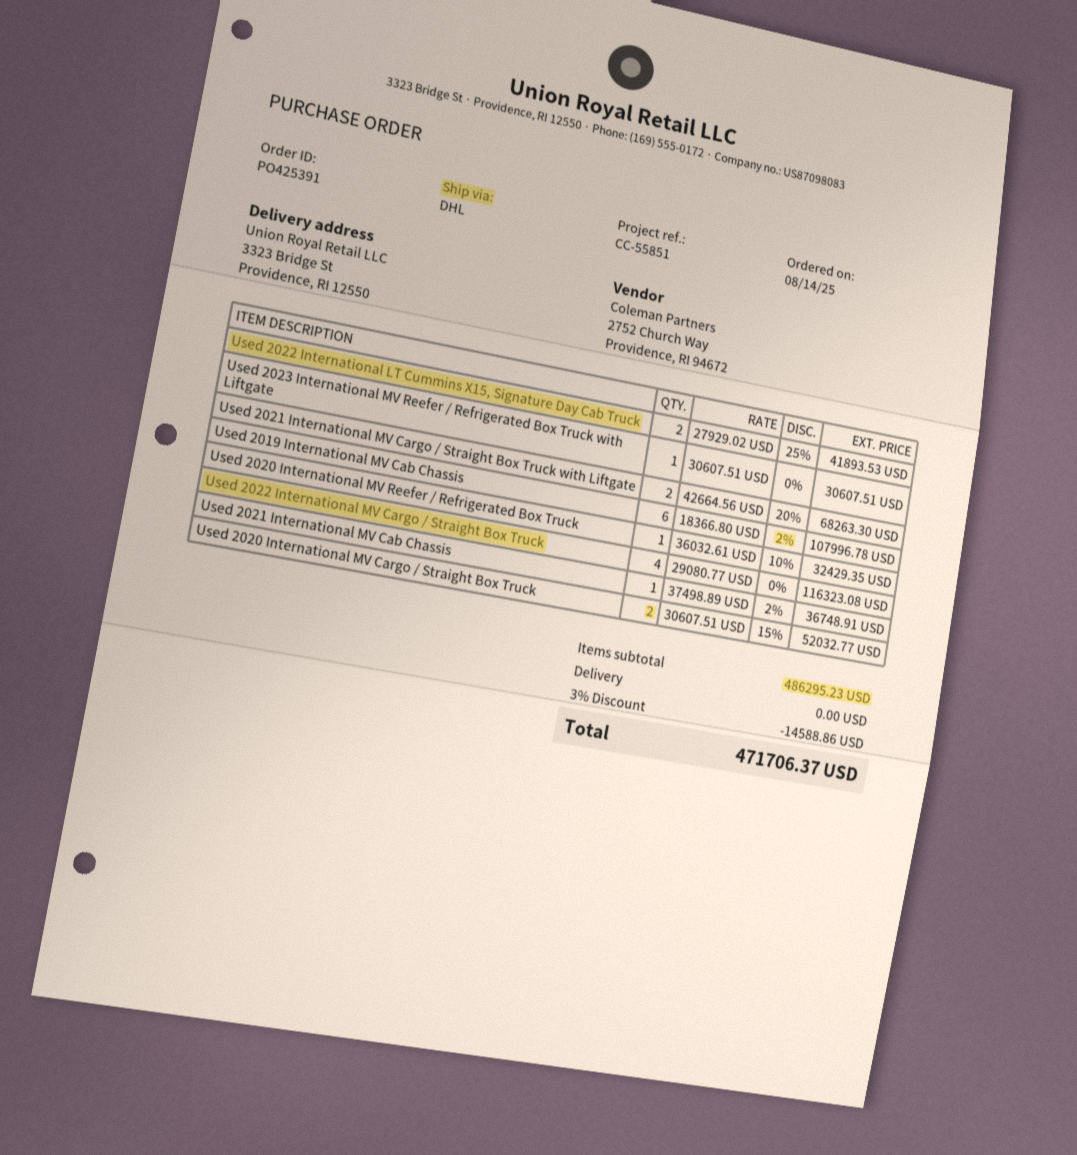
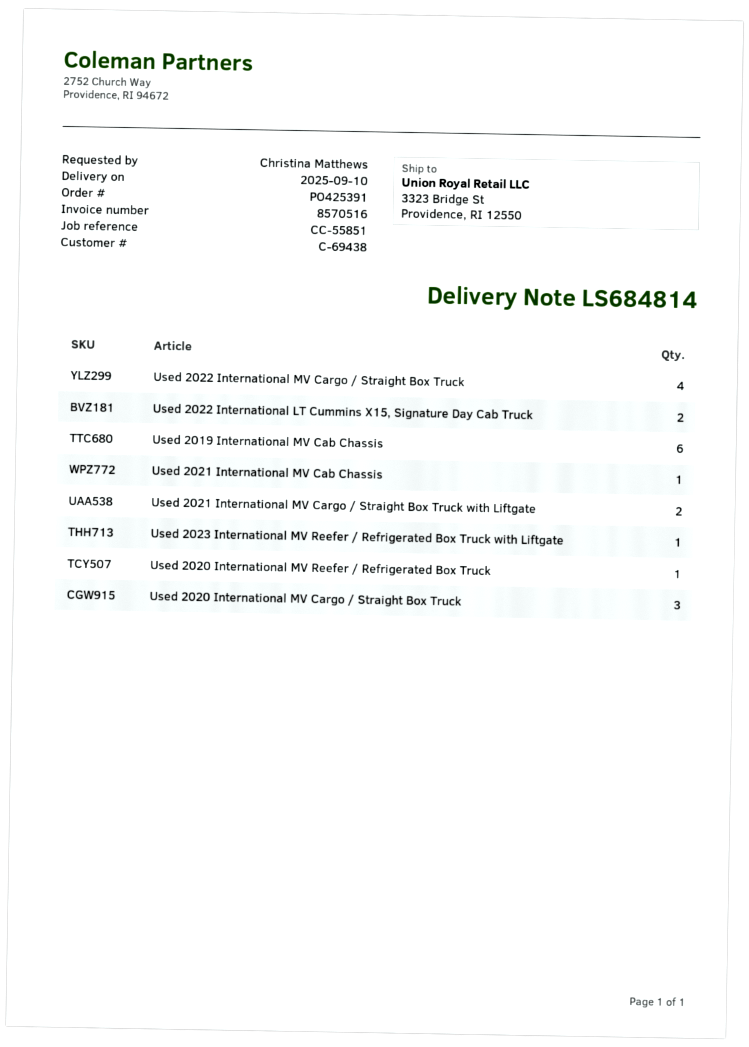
Used 2020 International MV Cargo / Straight Box Truck: 2 -> 3

